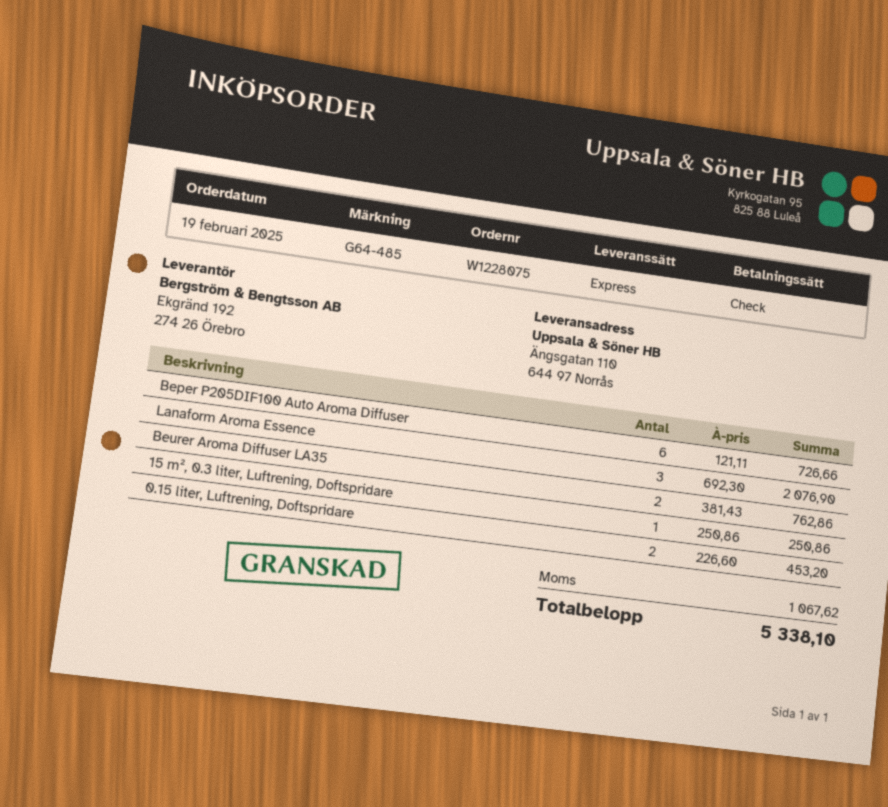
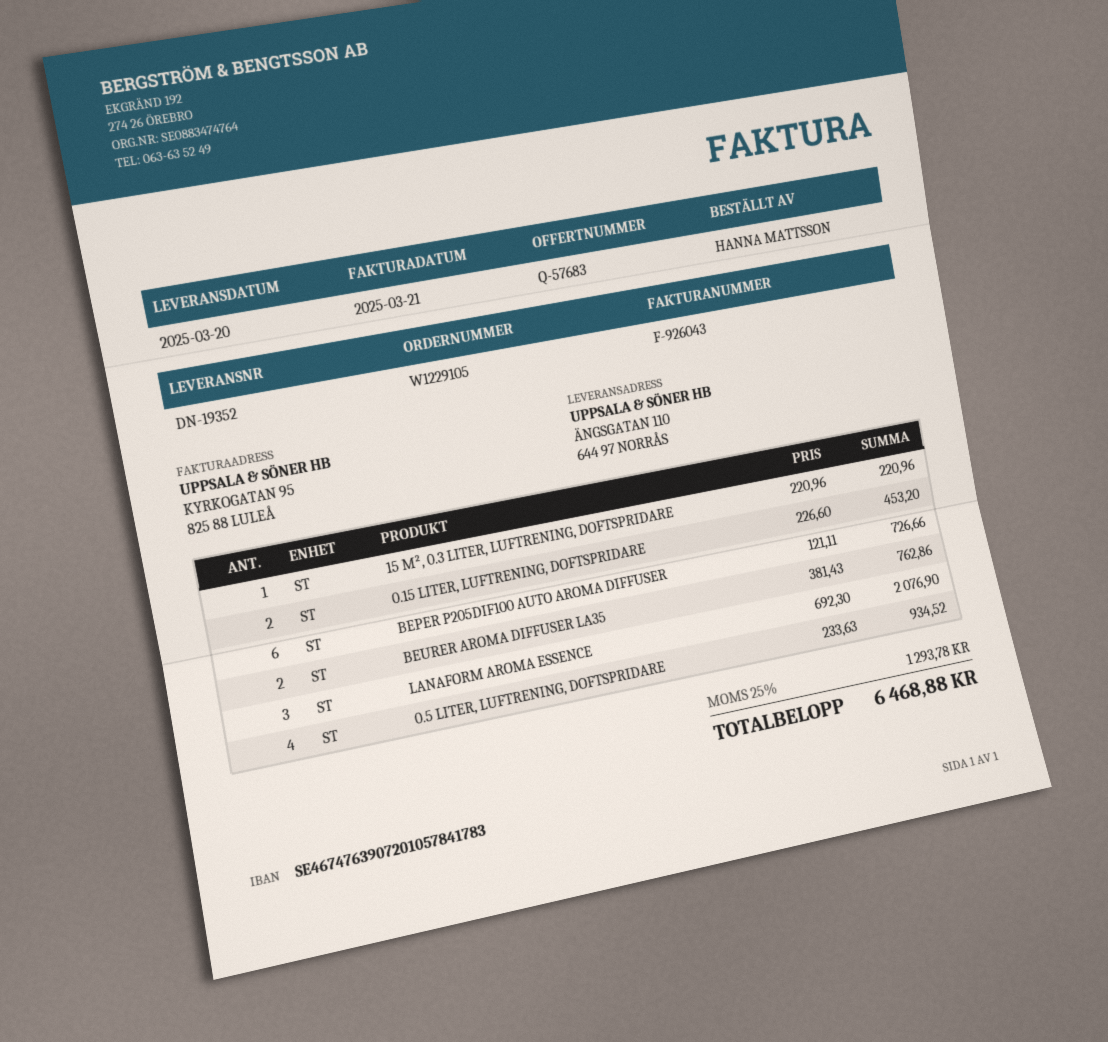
order number: W1228075 -> W1229105
15 m², 0.3 liter, Luftrening, Doftspridare: 1 x 250.86 = 250.86 -> 1 x 220.96 = 220.96
0.5 LITER, LUFTRENING, DOFTSPRIDARE: none -> 4 x 233.63 = 934.52
tax: 1067.62 -> 1293.78
total: 5338.10 -> 6468.88

